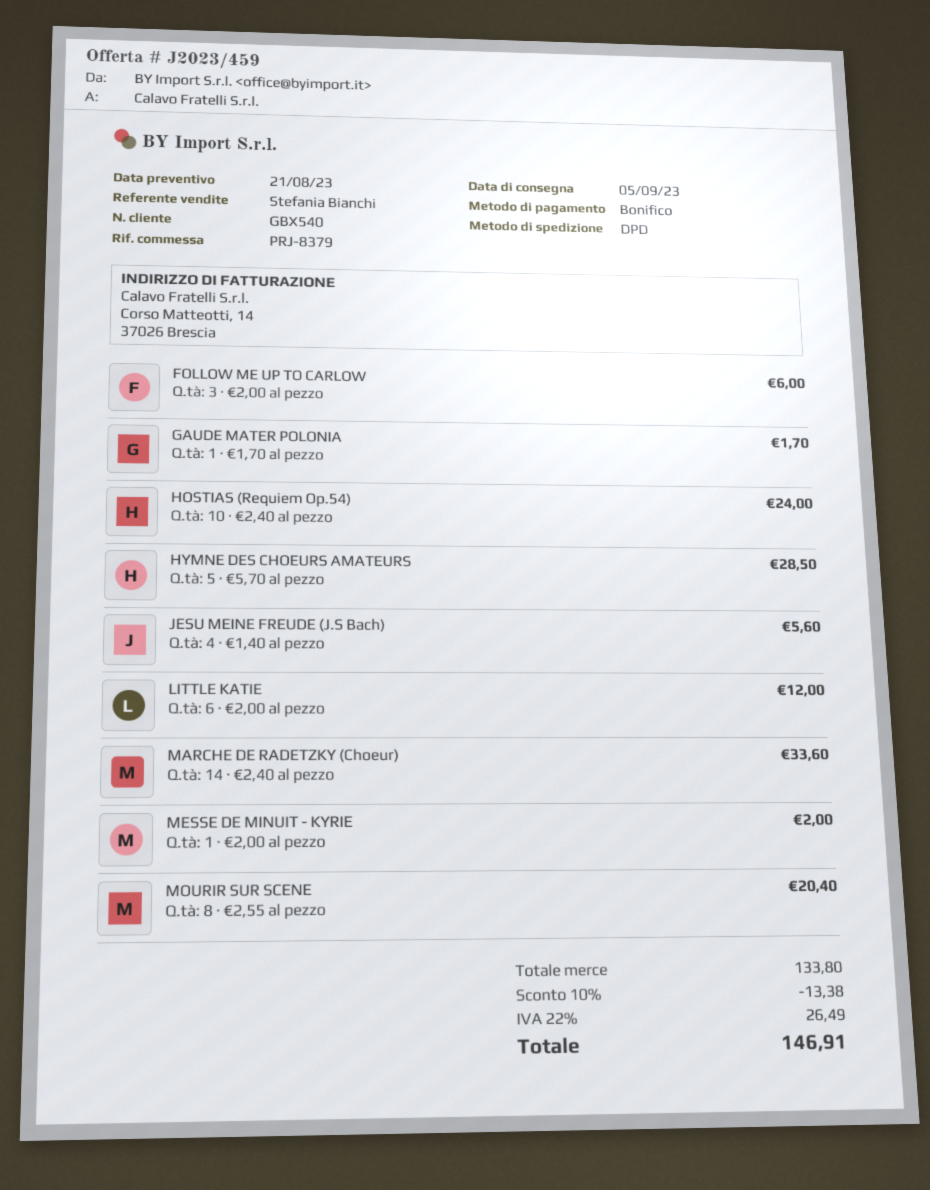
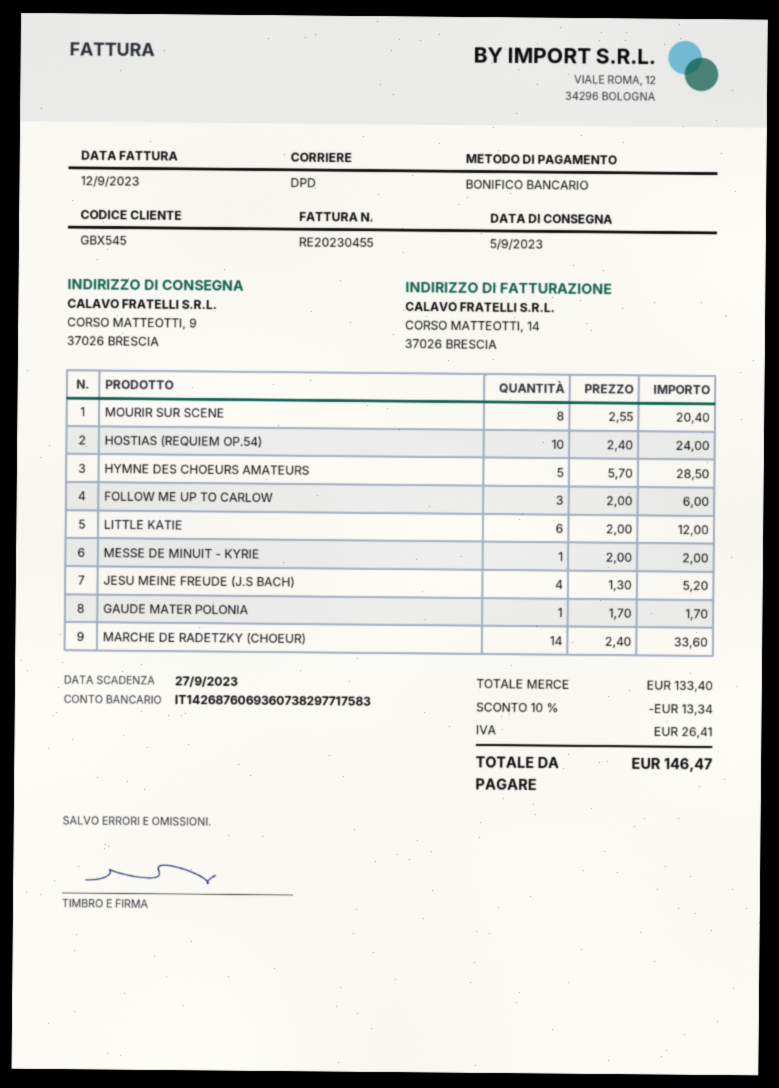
customer number: GBX540 -> GBX545
JESU MEINE FREUDE (J.S Bach): 4 x 1.40 = 5.60 -> 4 x 1.30 = 5.20
subtotal: 133.80 -> 133.40
discount: 10% = 13.38 -> 10% = 13.34
tax: 26.49 -> 26.41
total: 146.91 -> 146.47

